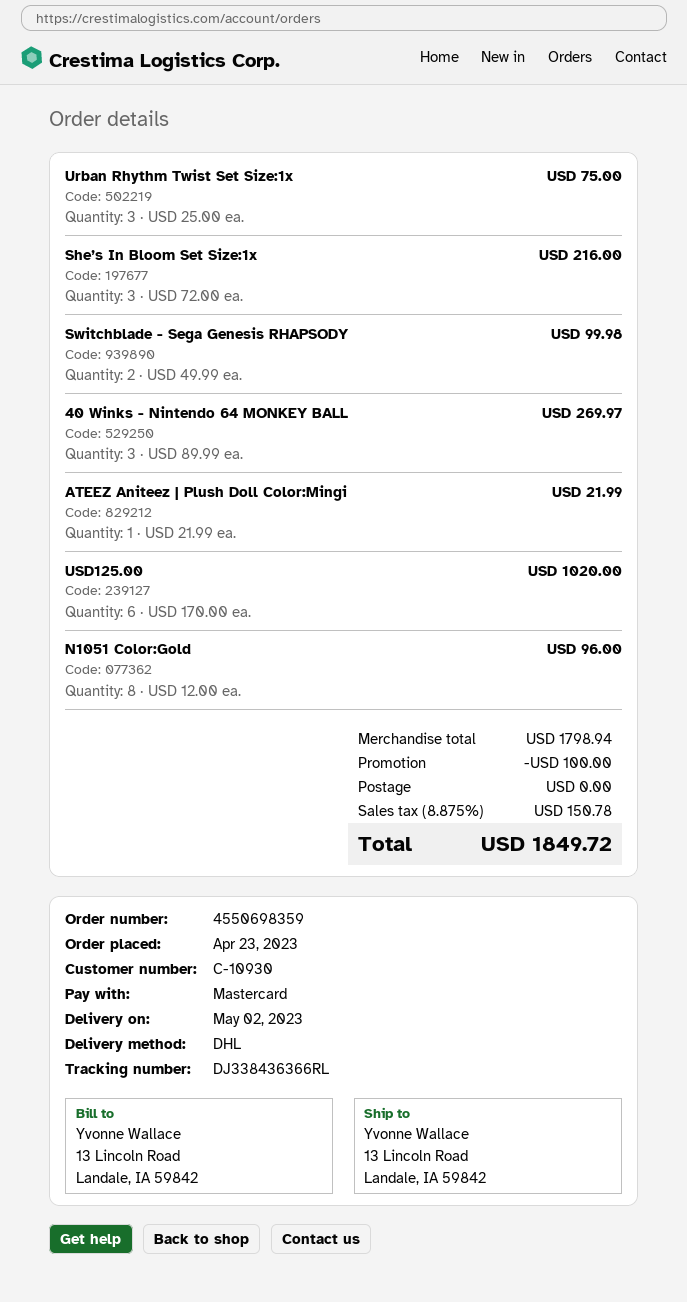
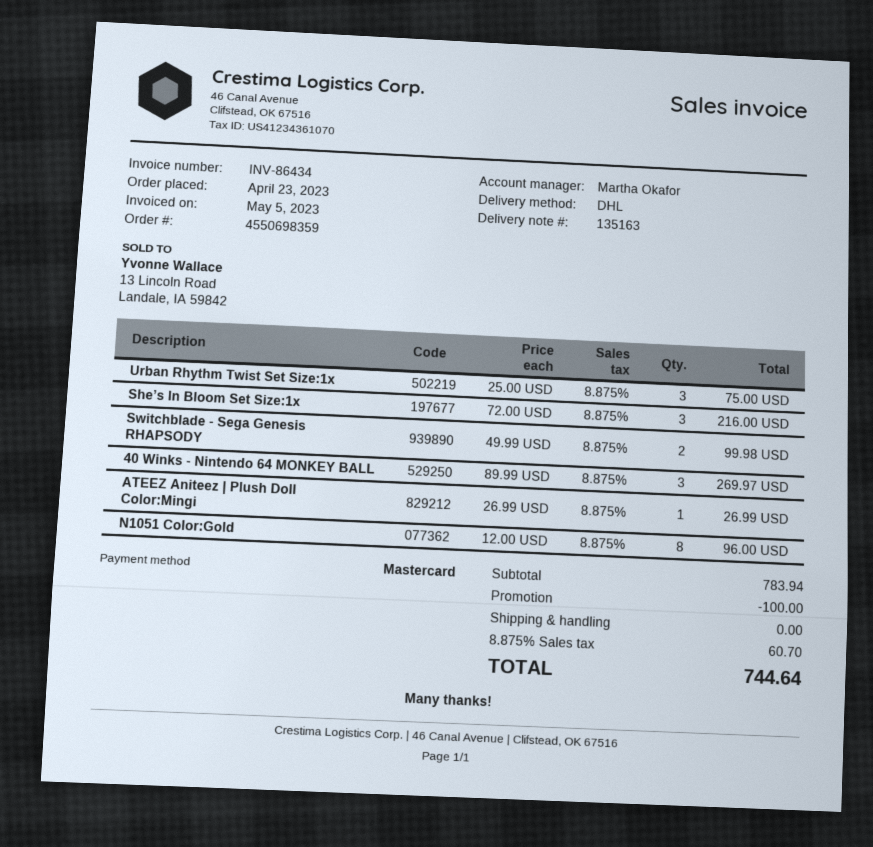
ATEEZ Aniteez | Plush Doll Color:Mingi: 1 x 21.99 = 21.99 -> 1 x 26.99 = 26.99
USD125.00: 6 x 170.00 = 1020.00 -> none
subtotal: 1798.94 -> 783.94
tax: 8.875% = 150.78 -> 8.875% = 60.70
total: 1849.72 -> 744.64

